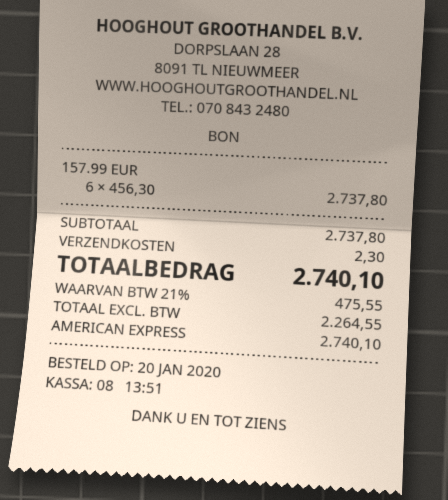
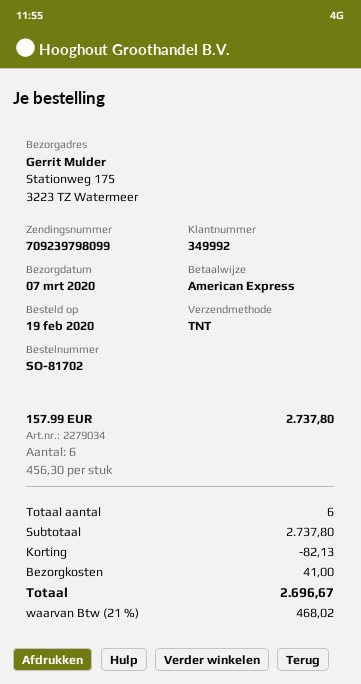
order date: 2020-01-20 -> 2020-02-19
discount: none -> 82.13
shipping: 2.30 -> 41.00
tax: 21% = 475.55 -> 21% = 468.02
total: 2740.10 -> 2696.67

